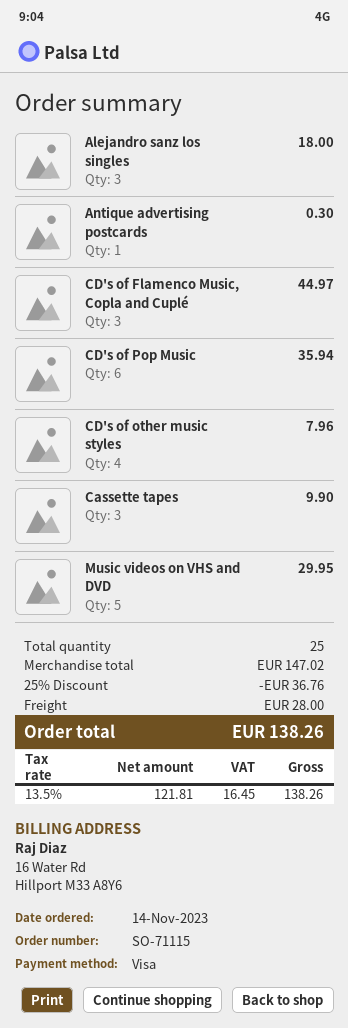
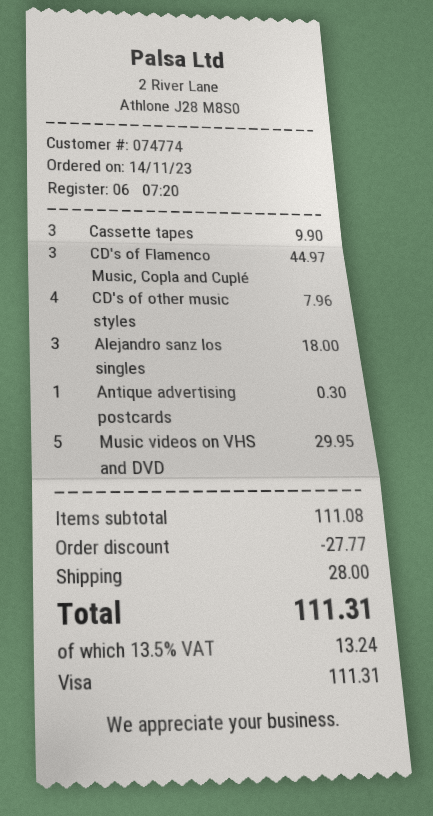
CD's of Pop Music: 6 for 35.94 -> none
subtotal: 147.02 -> 111.08
discount: 36.76 -> 27.77
tax: 13.5% = 16.45 -> 13.5% = 13.24
total: 138.26 -> 111.31

